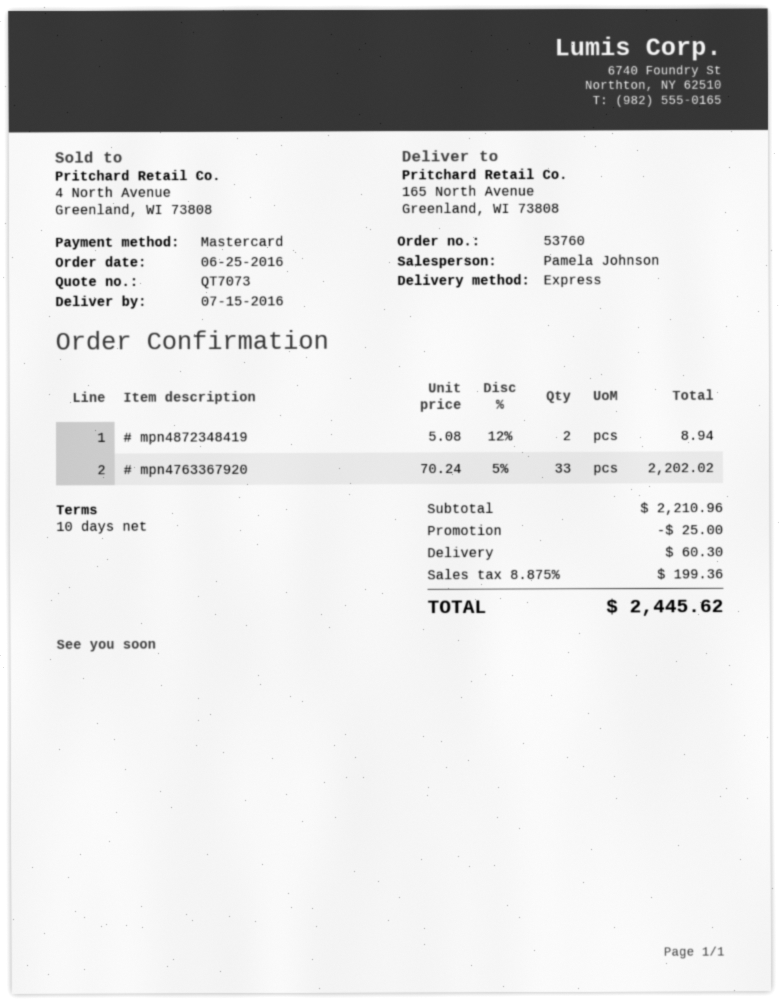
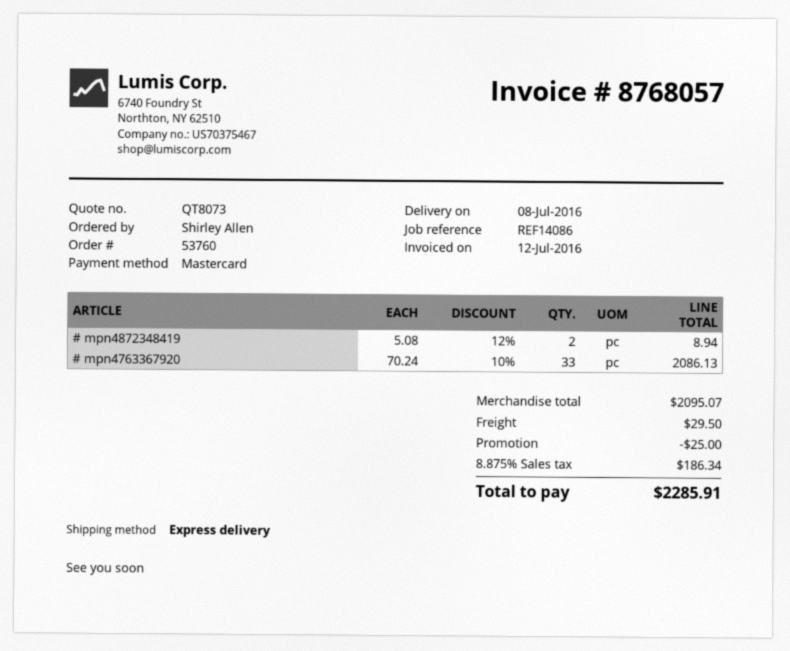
quote number: QT7073 -> QT8073
delivery date: 2016-07-15 -> 2016-07-08
# mpn4763367920: 33 x 70.24 - 5% = 2202.02 -> 33 x 70.24 - 10% = 2086.13
subtotal: 2210.96 -> 2095.07
shipping: 60.30 -> 29.50
tax: 8.875% = 199.36 -> 8.875% = 186.34
total: 2445.62 -> 2285.91

